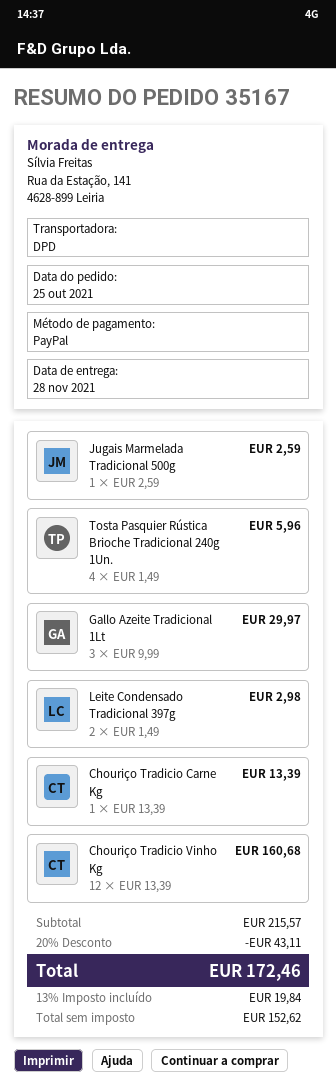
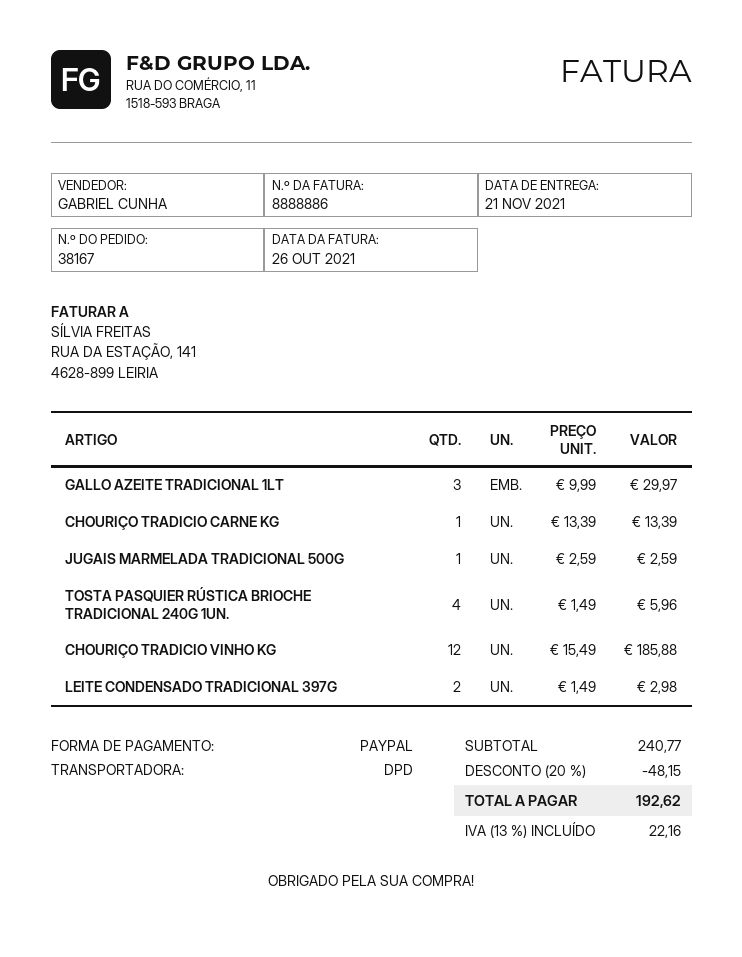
order number: 35167 -> 38167
delivery date: 2021-11-28 -> 2021-11-21
Chouriço Tradicio Vinho Kg: 12 x 13.39 = 160.68 -> 12 x 15.49 = 185.88
subtotal: 215.57 -> 240.77
discount: 20% = 43.11 -> 20% = 48.15
tax: 13% = 19.84 -> 13% = 22.16
total: 172.46 -> 192.62

